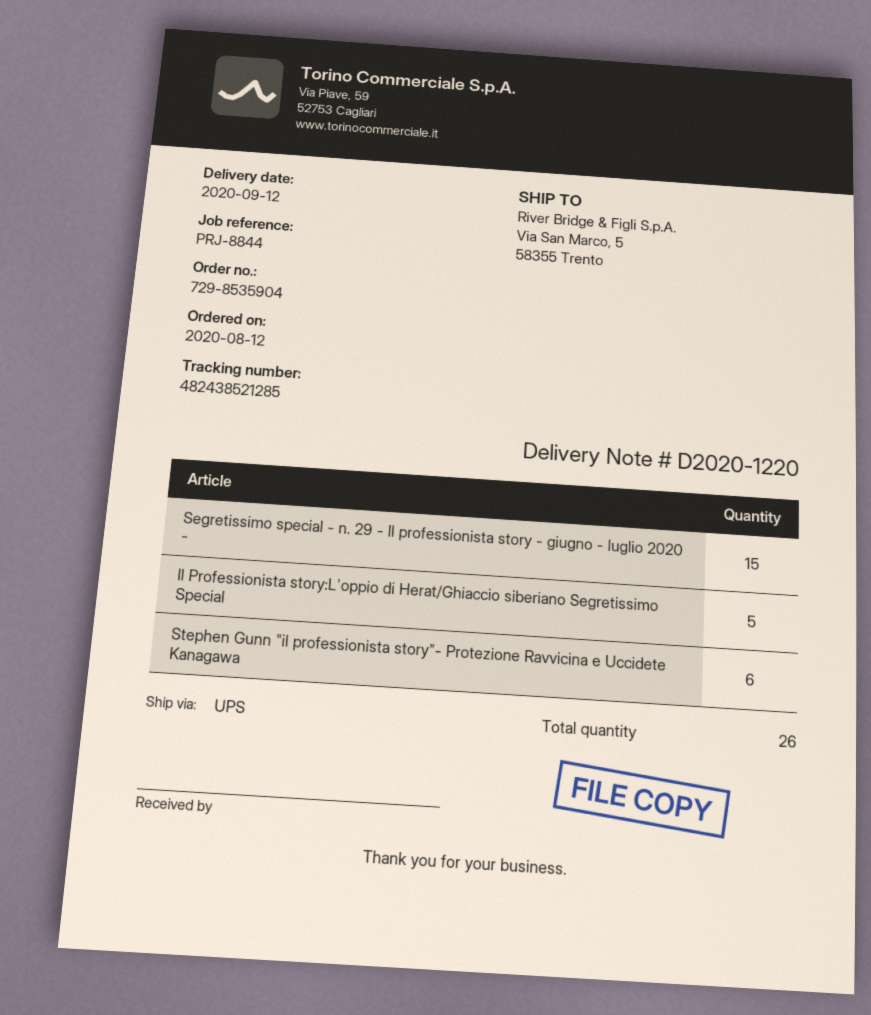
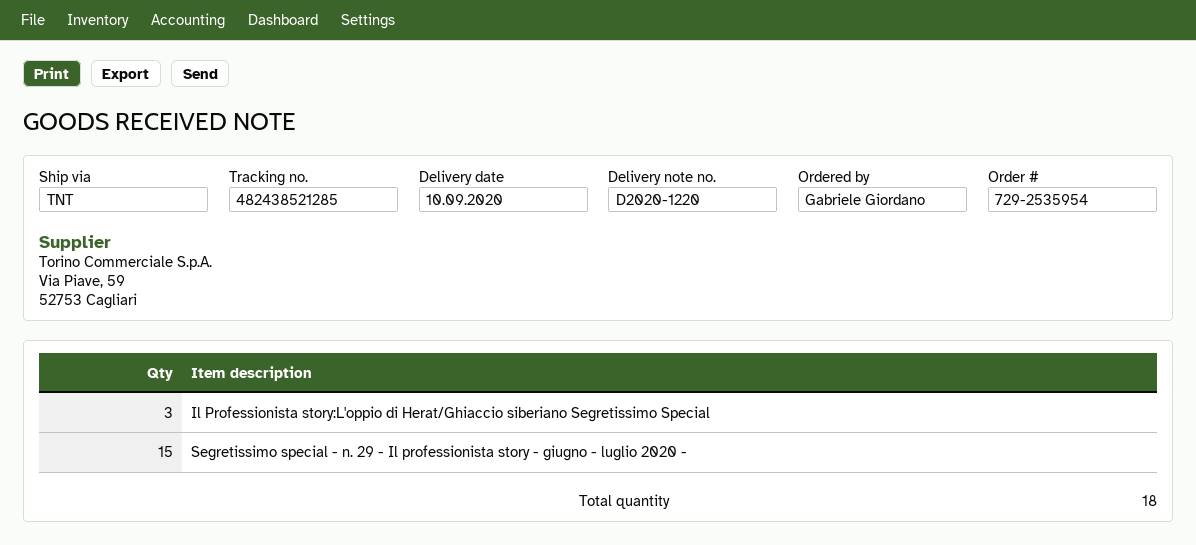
order number: 729-8535904 -> 729-2535954
delivery date: 2020-09-12 -> 2020-09-10
shipping method: UPS -> TNT
Il Professionista story:L'oppio di Herat/Ghiaccio siberiano Segretissimo Special: 5 -> 3
Stephen Gunn "il professionista story"- Protezione Ravvicina e Uccidete Kanagawa: 6 -> none
total quantity: 26 -> 18

